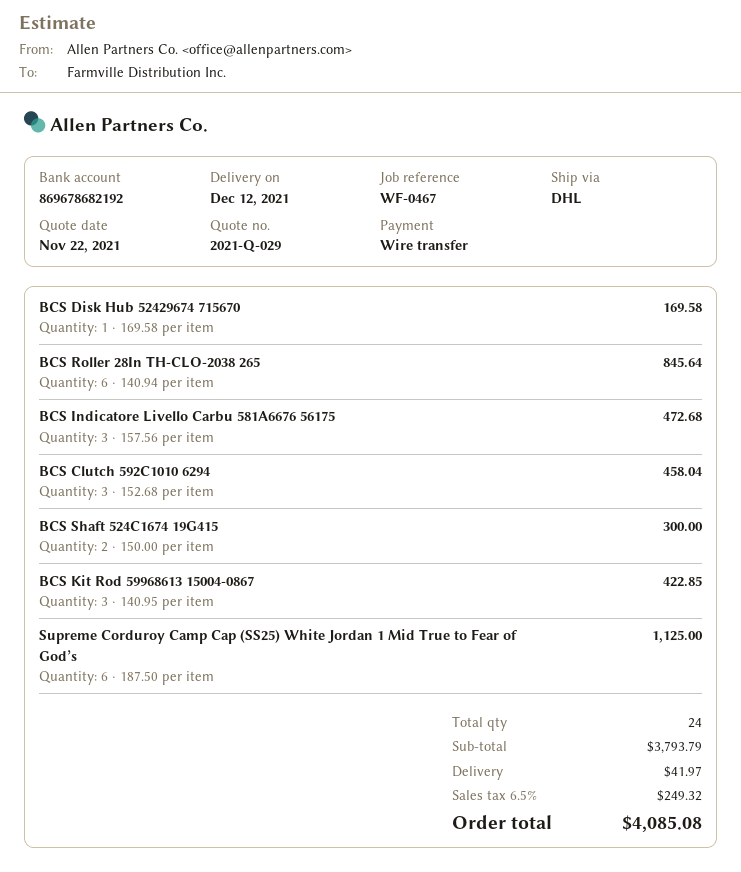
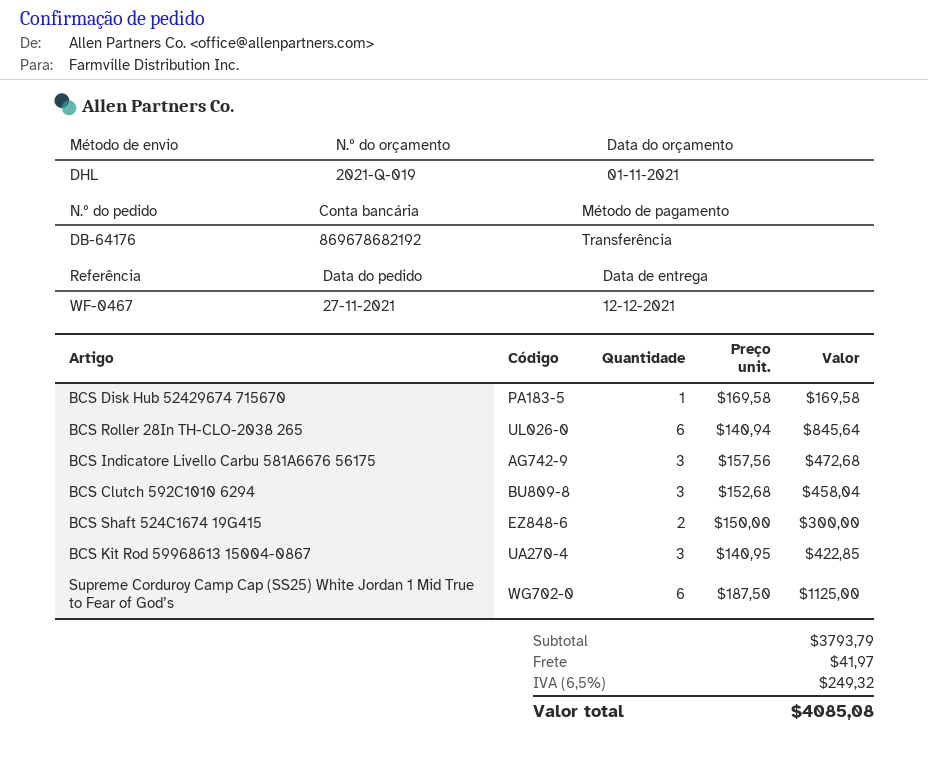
quote number: 2021-Q-029 -> 2021-Q-019
quote date: 2021-11-22 -> 2021-11-01

